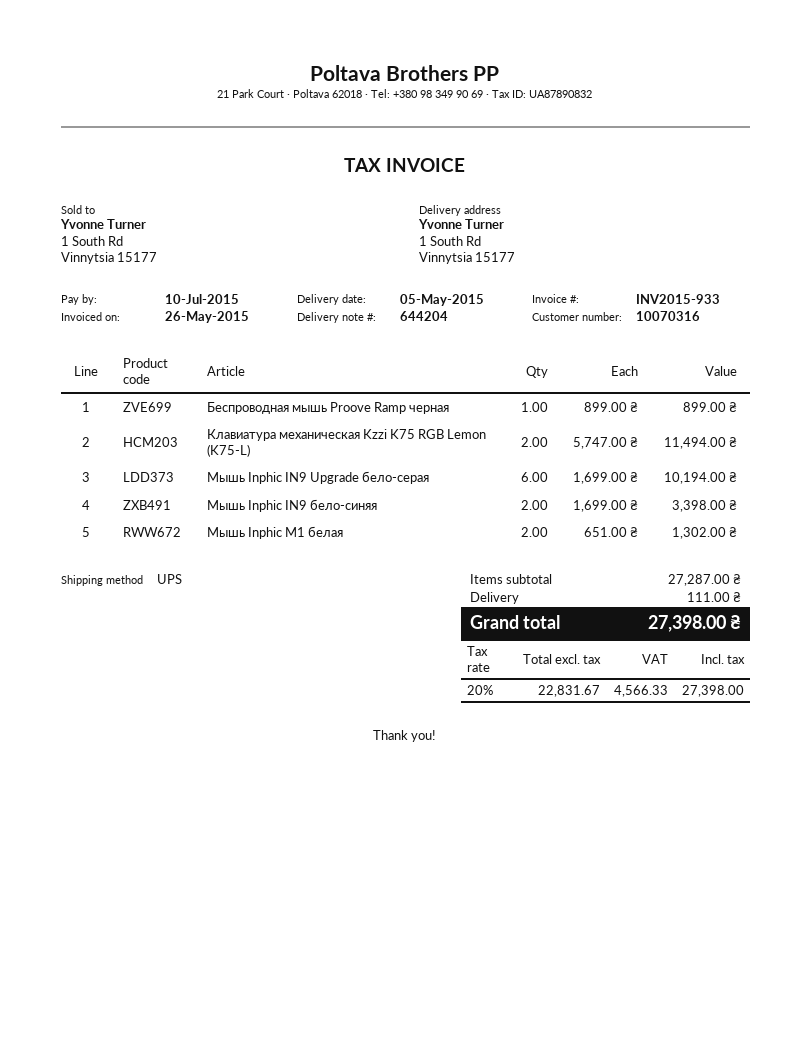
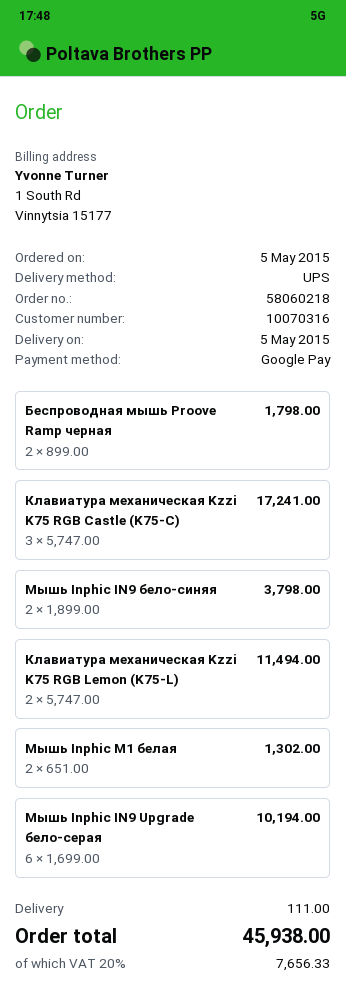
Беспроводная мышь Proove Ramp черная: 1 x 899.00 = 899.00 -> 2 x 899.00 = 1798.00
Мышь Inphic IN9 бело-синяя: 2 x 1699.00 = 3398.00 -> 2 x 1899.00 = 3798.00
Клавиатура механическая Kzzi K75 RGB Castle (K75-C): none -> 3 x 5747.00 = 17241.00
tax: 20% = 4566.33 -> 20% = 7656.33
total: 27398.00 -> 45938.00

